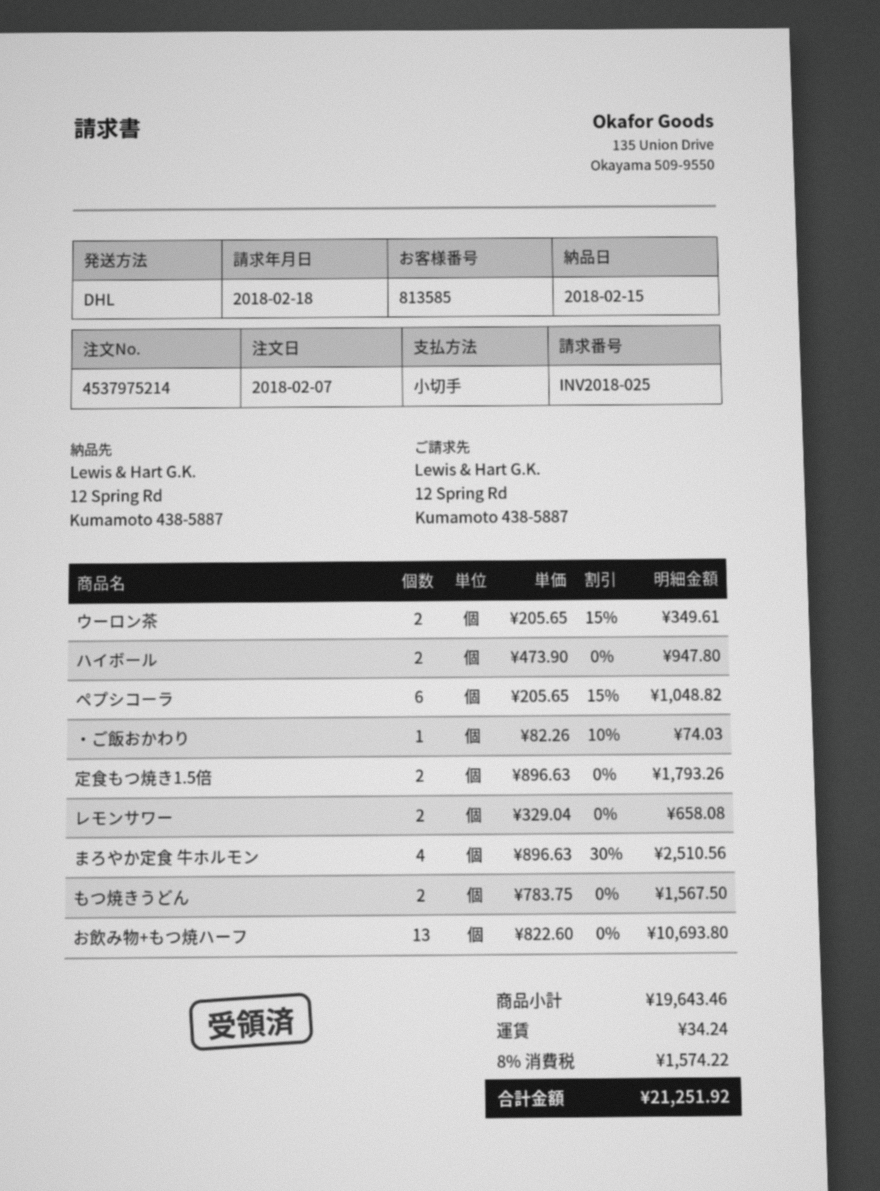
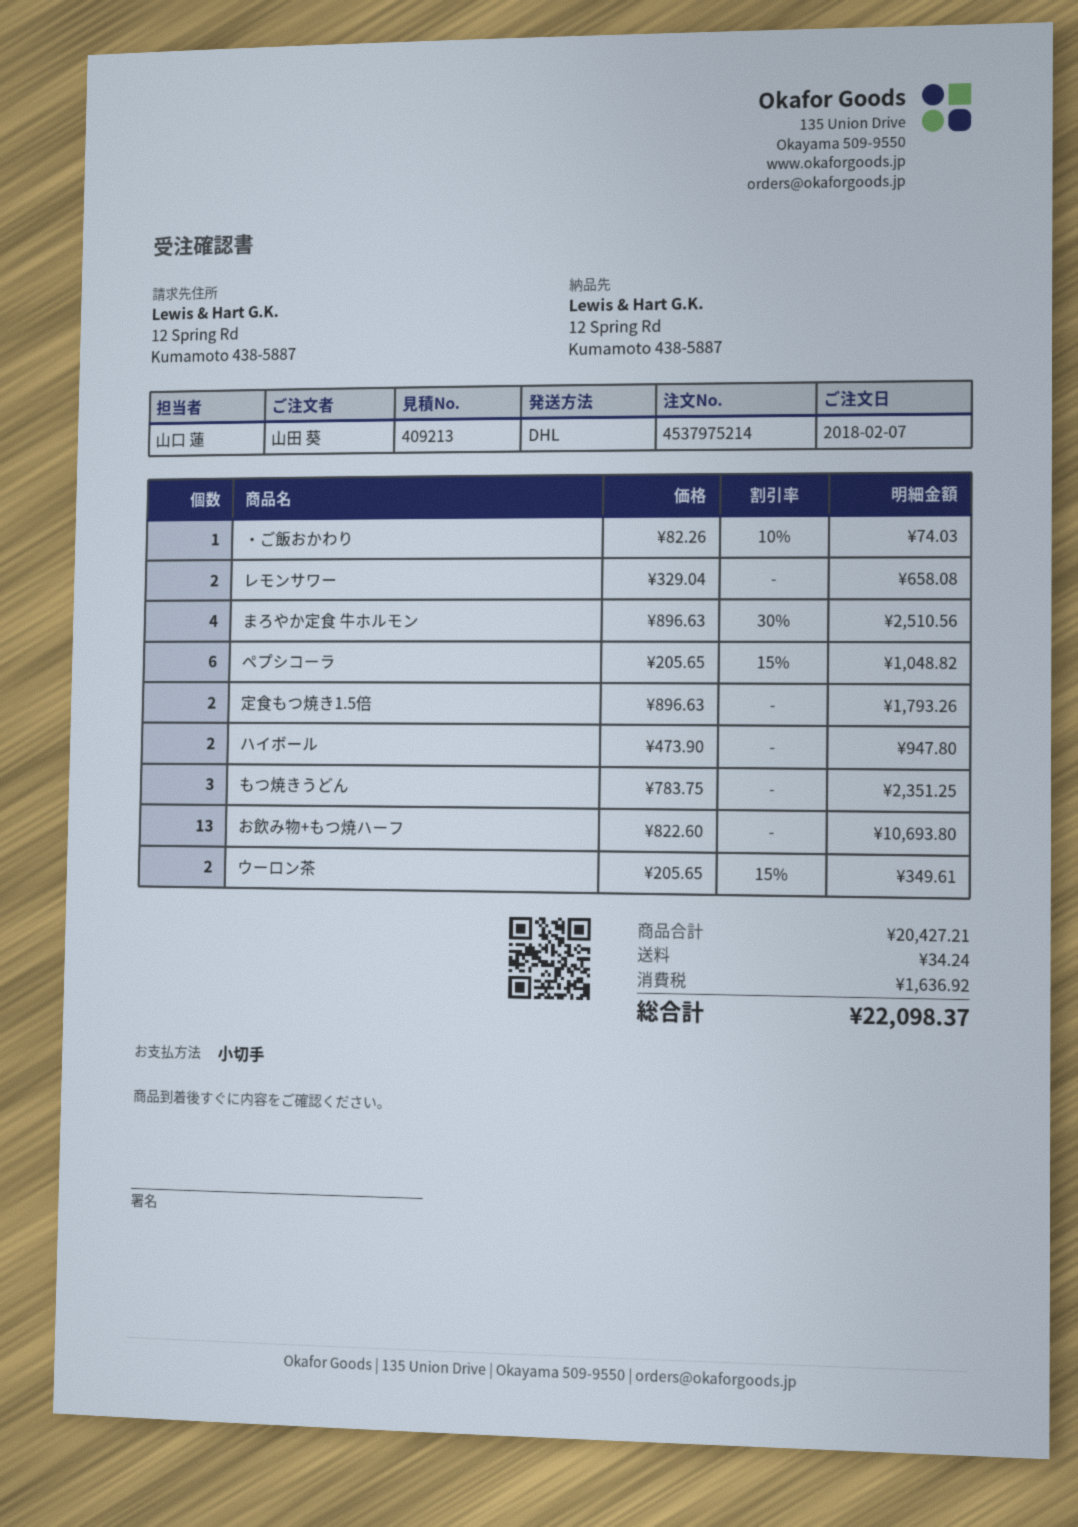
もつ焼きうどん: 2 x 783.75 = 1567.50 -> 3 x 783.75 = 2351.25
subtotal: 19643.46 -> 20427.21
tax: 1574.22 -> 1636.92
total: 21251.92 -> 22098.37

